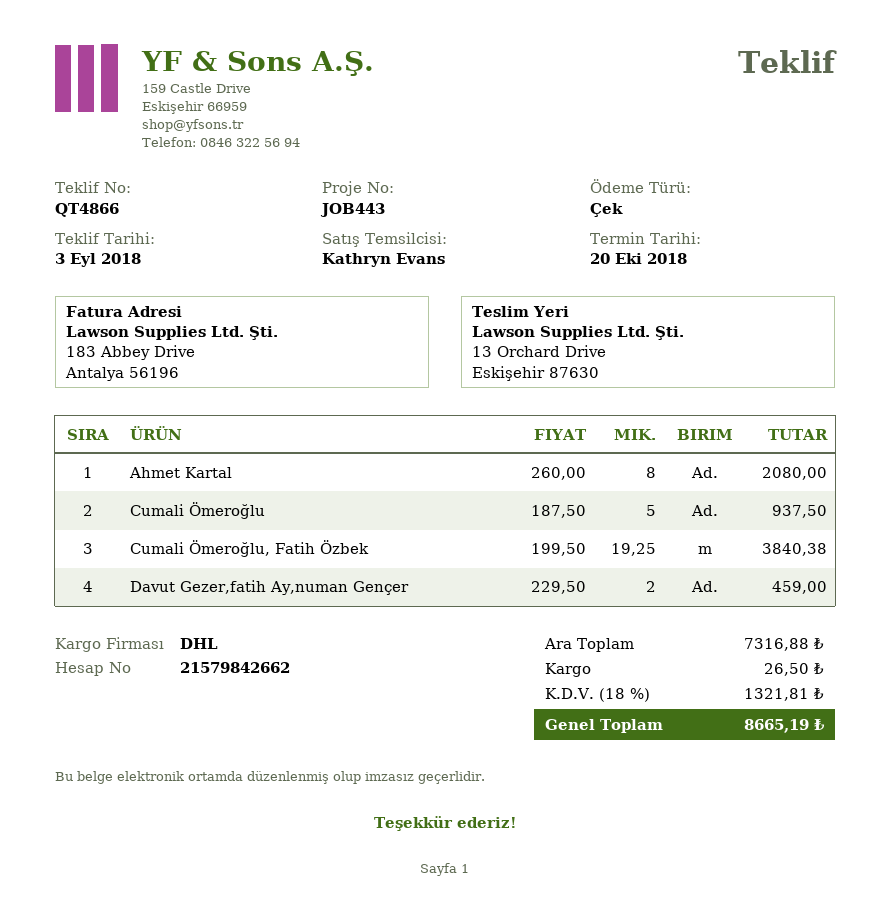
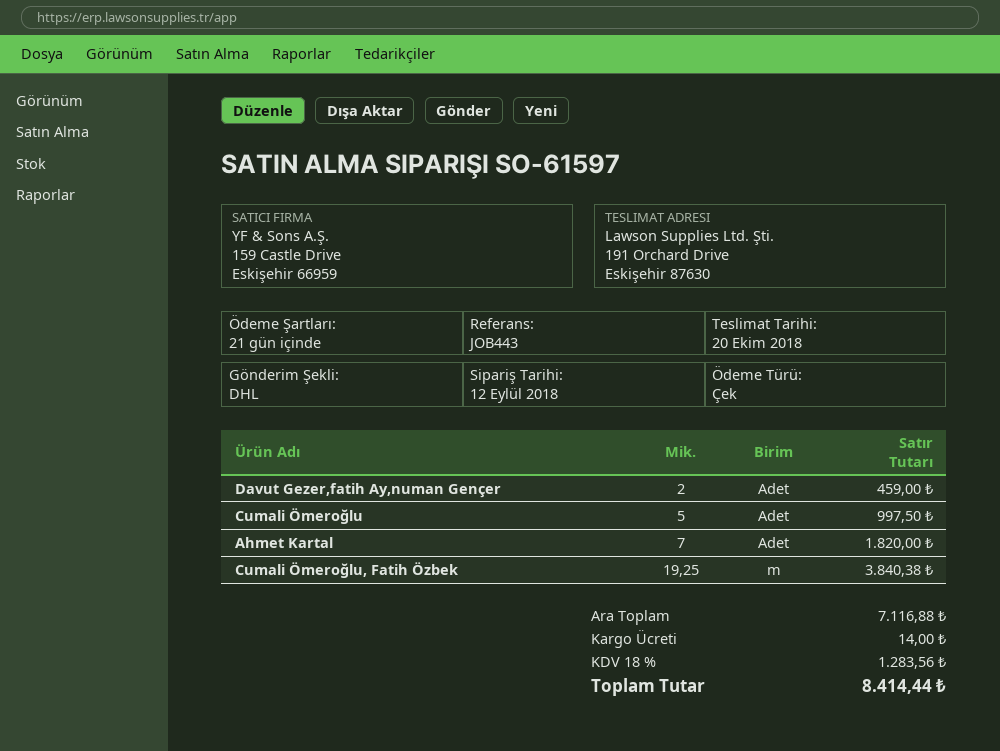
ship to: 13 Orchard Drive, Eskişehir 87630 -> 191 Orchard Drive, Eskişehir 87630
Ahmet Kartal: 8 for 2080.00 -> 7 for 1820.00
Cumali Ömeroğlu: 5 for 937.50 -> 5 for 997.50
subtotal: 7316.88 -> 7116.88
shipping: 26.50 -> 14.00
tax: 18% = 1321.81 -> 18% = 1283.56
total: 8665.19 -> 8414.44

